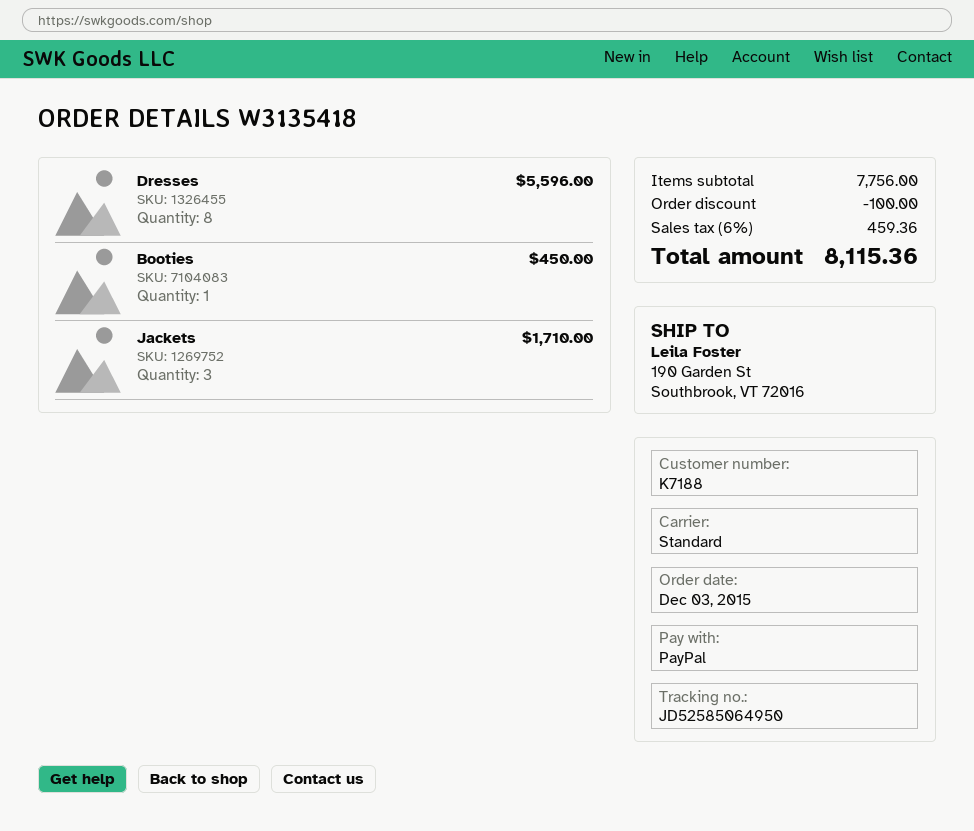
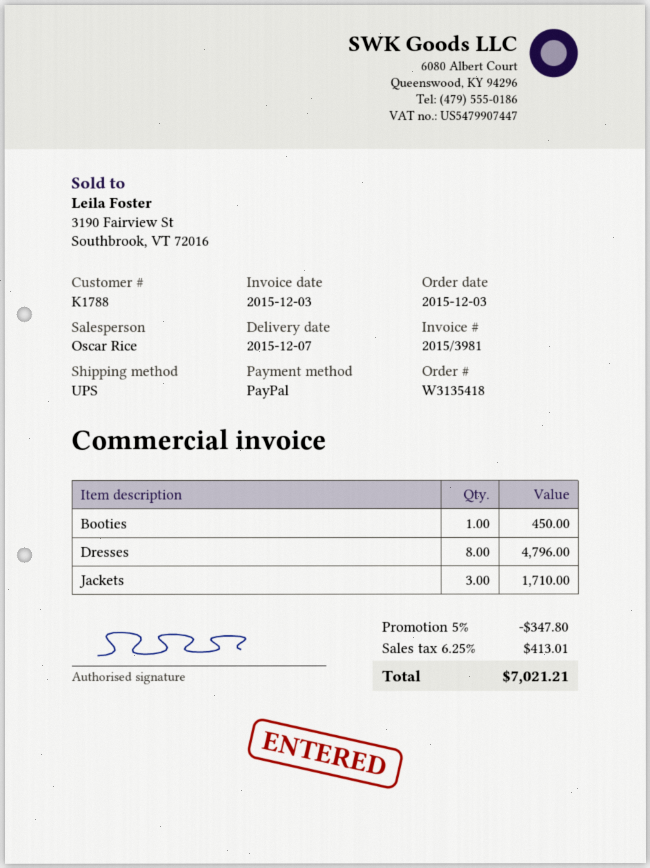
customer number: K7188 -> K1788
shipping method: standard -> UPS
Dresses: 8 for 5596.00 -> 8 for 4796.00
discount: 100.00 -> 347.80
tax: 6% = 459.36 -> 6.25% = 413.01
total: 8115.36 -> 7021.21

